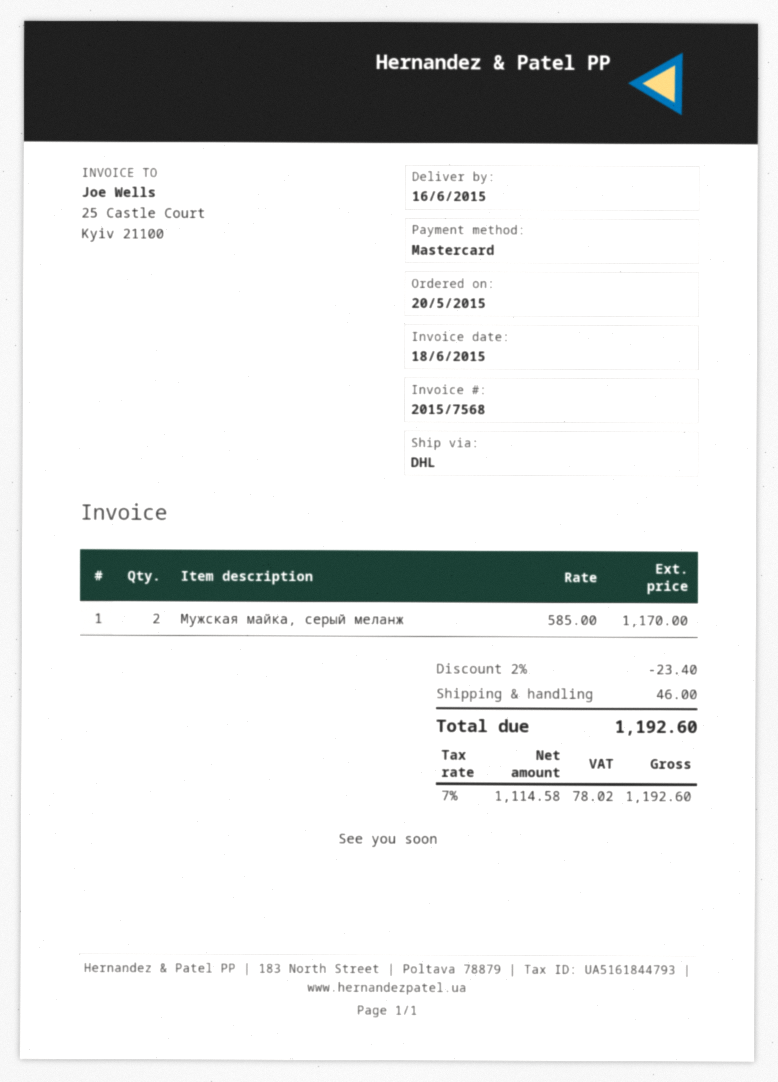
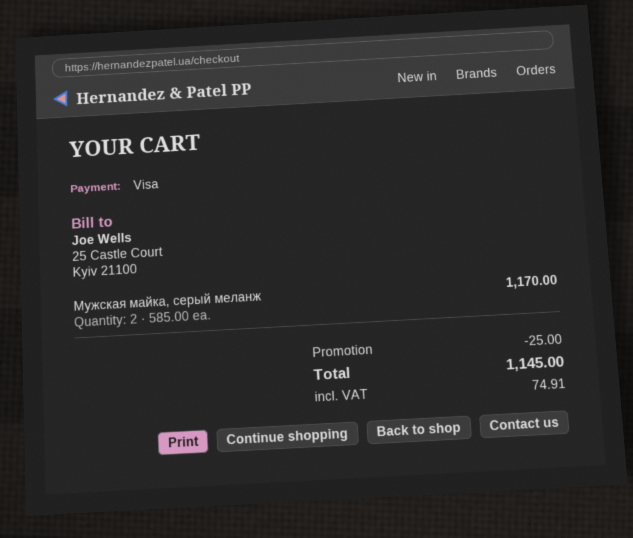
payment method: Mastercard -> Visa
discount: 23.40 -> 25.00
shipping: 46.00 -> none
tax: 78.02 -> 74.91
total: 1192.60 -> 1145.00

